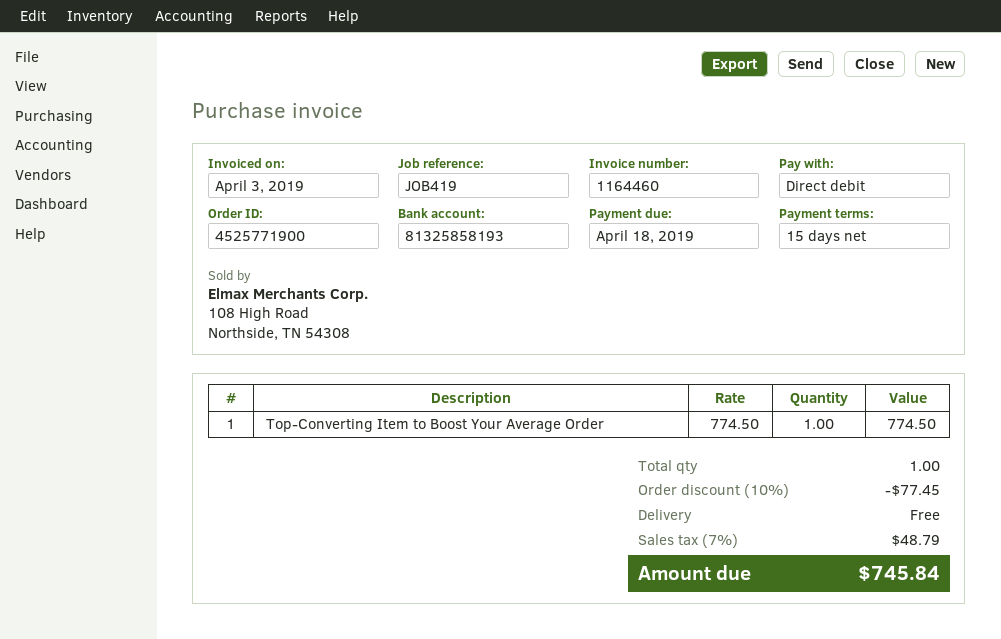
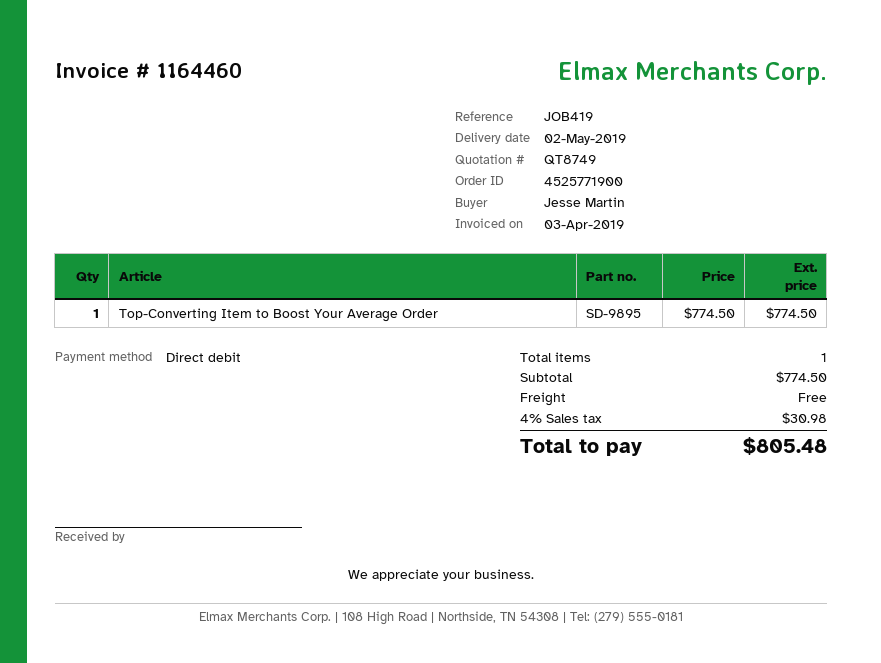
discount: 10% = 77.45 -> none
tax: 7% = 48.79 -> 4% = 30.98
total: 745.84 -> 805.48

